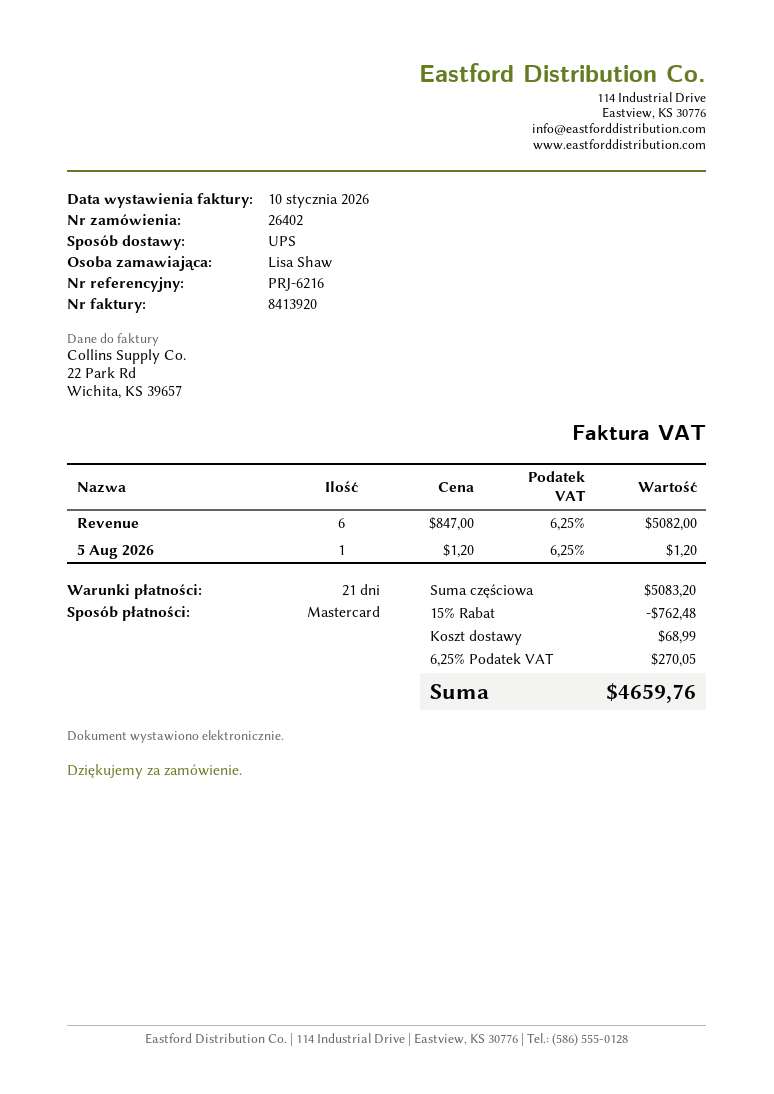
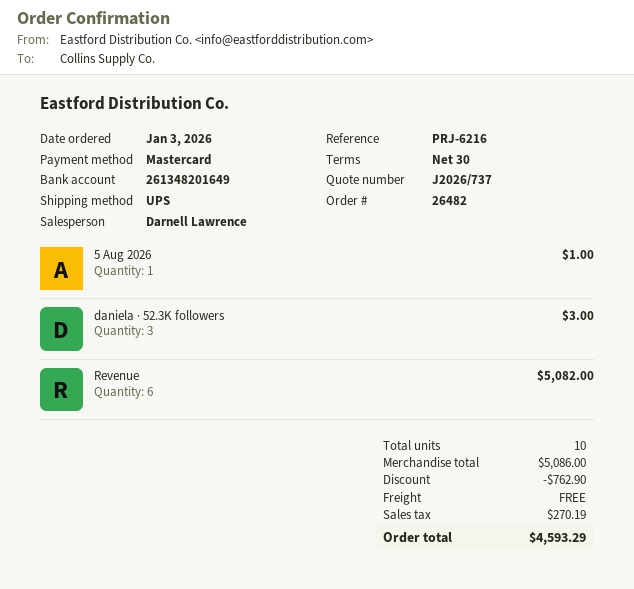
order number: 26402 -> 26482
payment terms: 21 days -> 30 days
5 Aug 2026: 1 for 1.20 -> 1 for 1.00
daniela · 52.3K followers: none -> 3 for 3.00
subtotal: 5083.20 -> 5086.00
discount: 762.48 -> 762.90
shipping: 68.99 -> 0.00
tax: 270.05 -> 270.19
total: 4659.76 -> 4593.29

